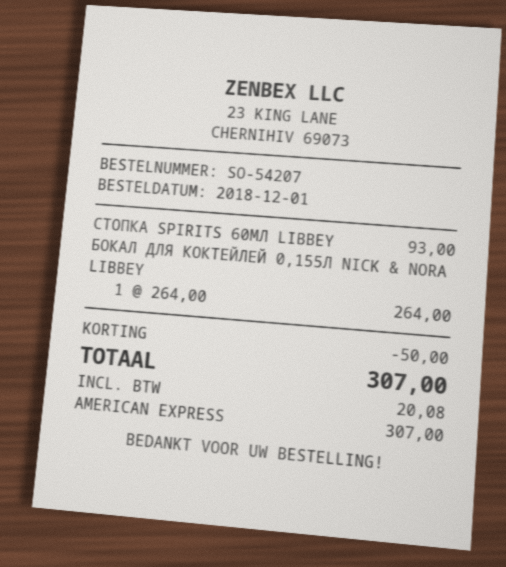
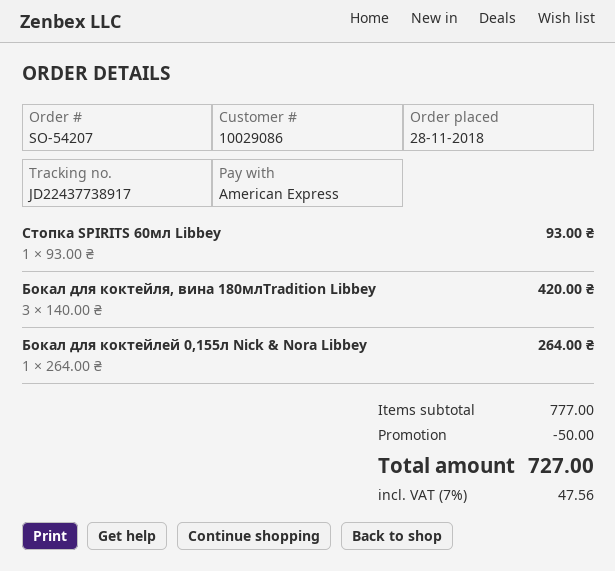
order date: 2018-12-01 -> 2018-11-28
Бокал для коктейля, вина 180млTradition Libbey: none -> 3 x 140.00 = 420.00
tax: 20.08 -> 47.56
total: 307.00 -> 727.00

